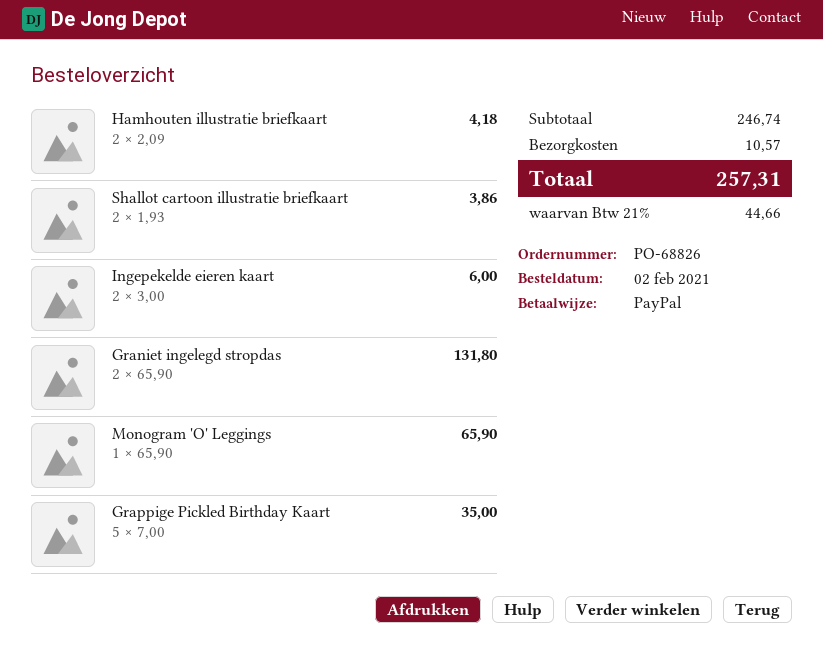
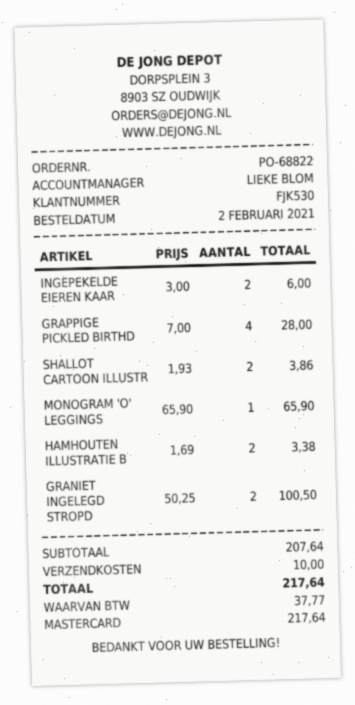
order number: PO-68826 -> PO-68822
payment method: PayPal -> Mastercard
Hamhouten illustratie briefkaart: 2 x 2.09 = 4.18 -> 2 x 1.69 = 3.38
Graniet ingelegd stropdas: 2 x 65.90 = 131.80 -> 2 x 50.25 = 100.50
Grappige Pickled Birthday Kaart: 5 x 7.00 = 35.00 -> 4 x 7.00 = 28.00
subtotal: 246.74 -> 207.64
shipping: 10.57 -> 10.00
tax: 44.66 -> 37.77
total: 257.31 -> 217.64

